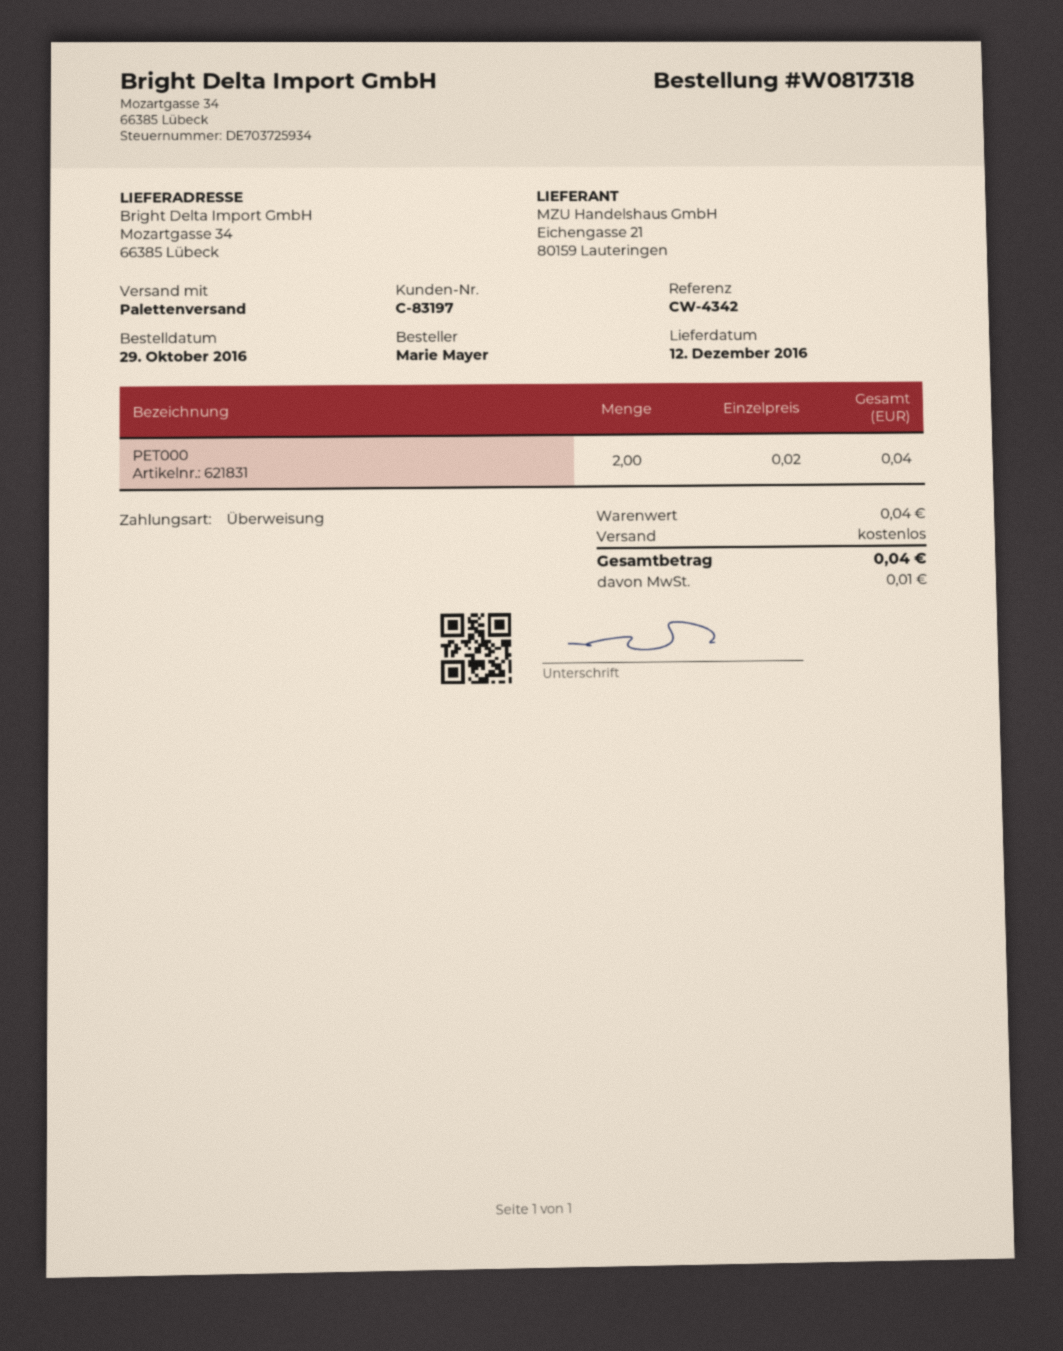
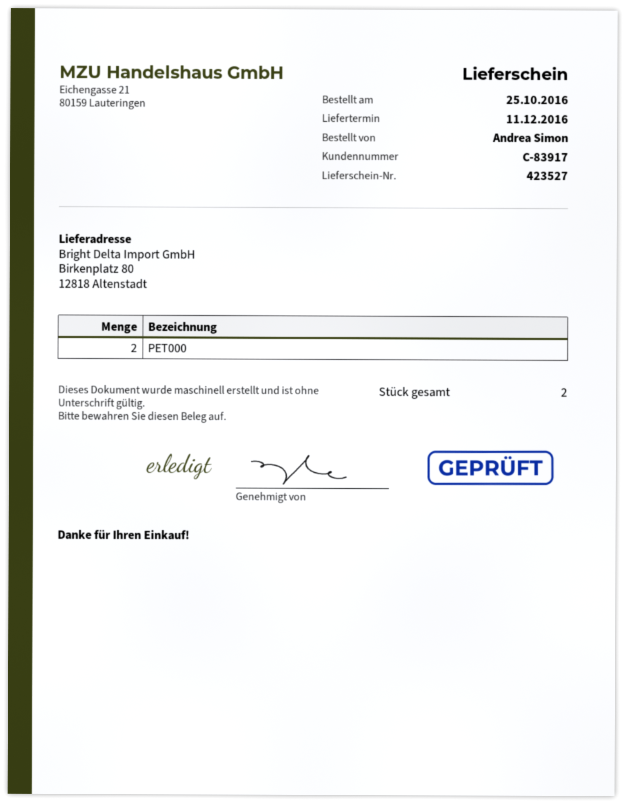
order date: 2016-10-29 -> 2016-10-25
delivery date: 2016-12-12 -> 2016-12-11
customer number: C-83197 -> C-83917
ordered by: Marie Mayer -> Andrea Simon
ship to: Mozartgasse 34, 66385 Lübeck -> Birkenplatz 80, 12818 Altenstadt

